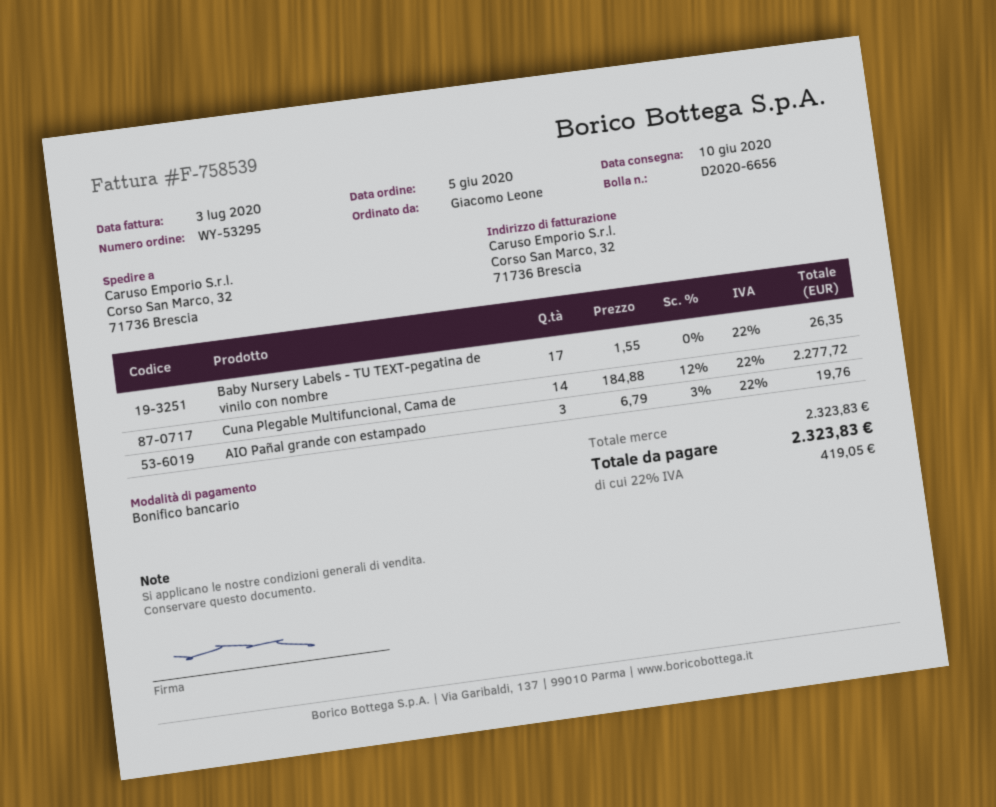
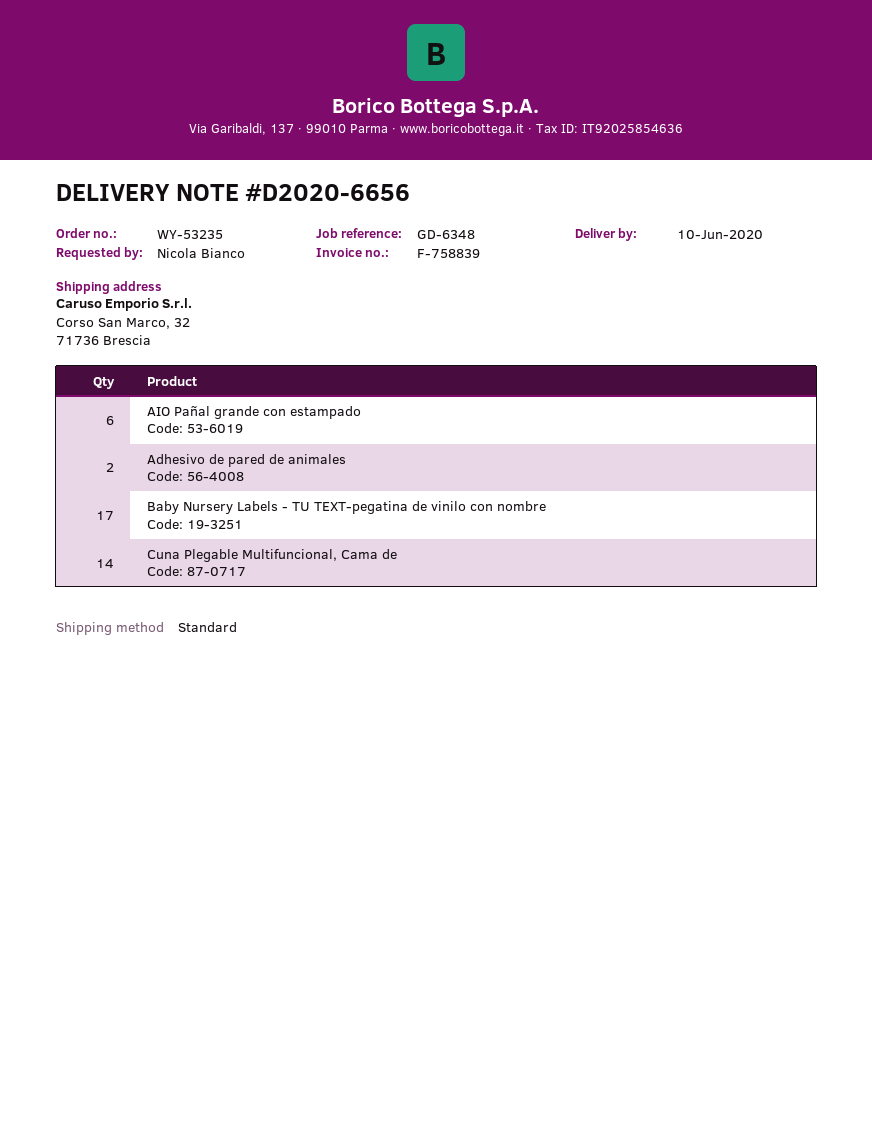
order number: WY-53295 -> WY-53235
invoice number: F-758539 -> F-758839
ordered by: Giacomo Leone -> Nicola Bianco
AIO Pañal grande con estampado: 3 -> 6
Adhesivo de pared de animales: none -> 2

